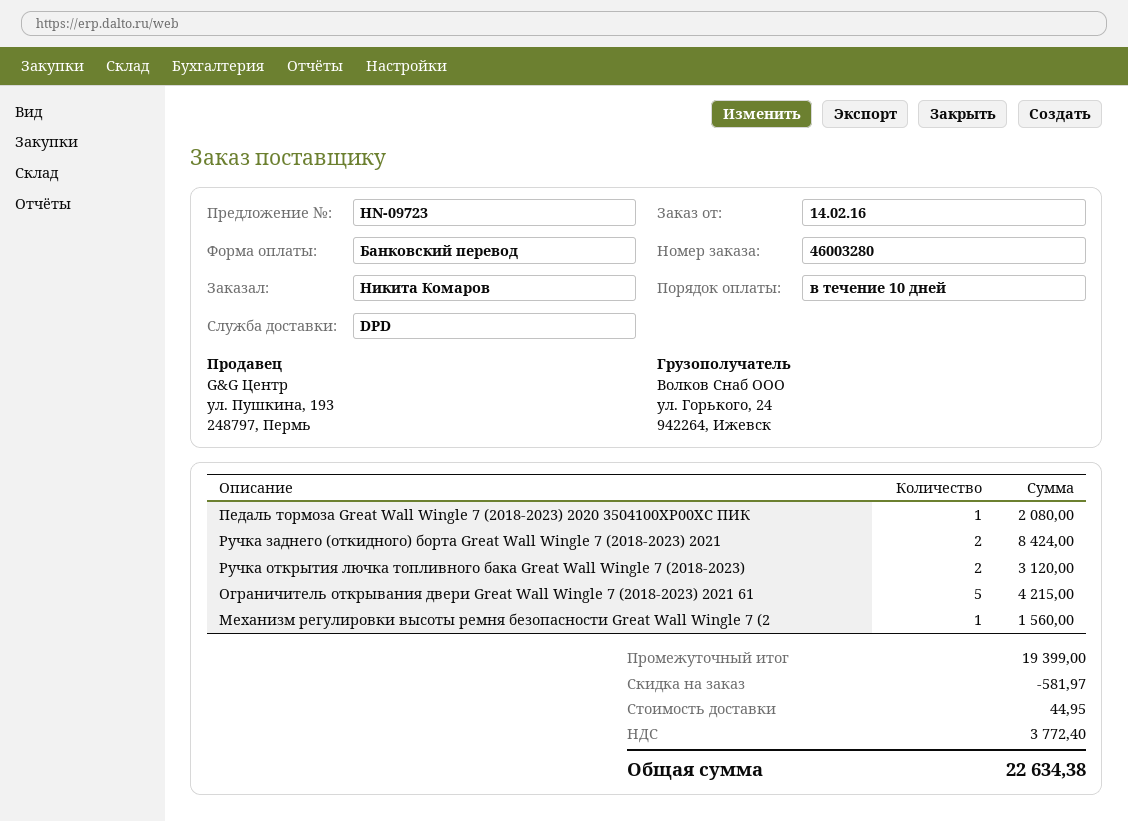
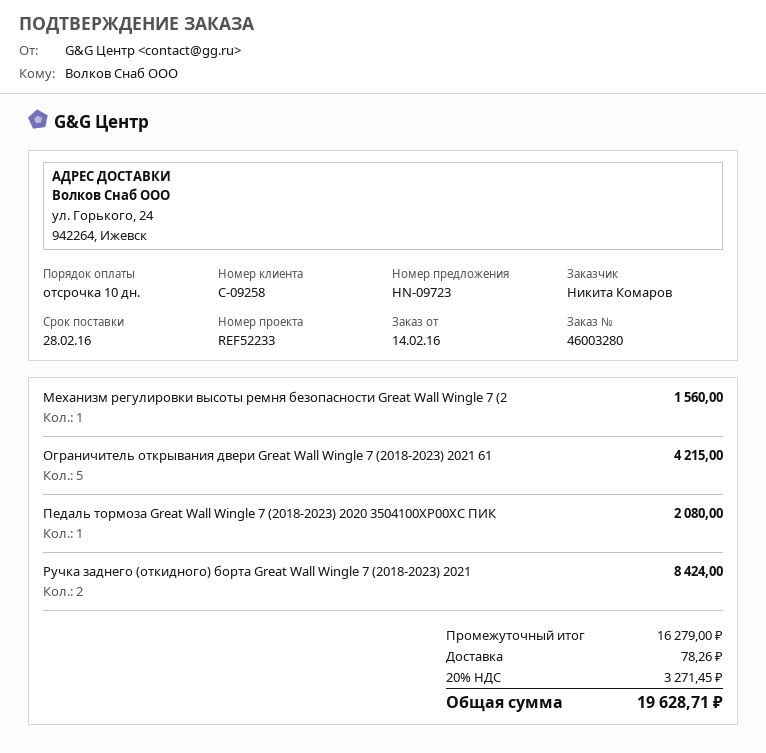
Ручка открытия лючка топливного бака Great Wall Wingle 7 (2018-2023): 2 for 3120.00 -> none
subtotal: 19399.00 -> 16279.00
discount: 581.97 -> none
shipping: 44.95 -> 78.26
tax: 3772.40 -> 3271.45
total: 22634.38 -> 19628.71

